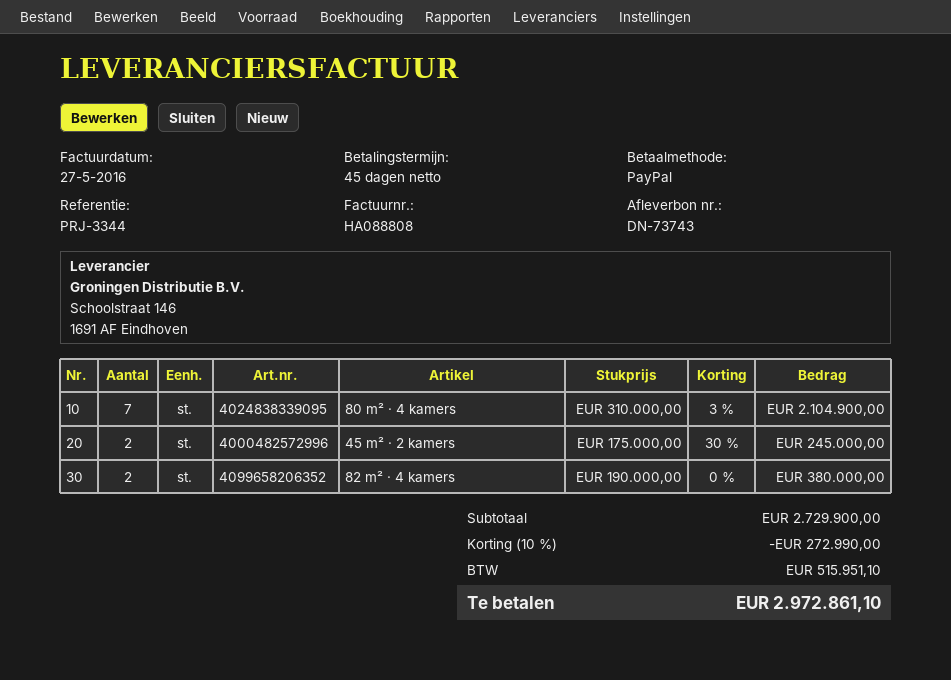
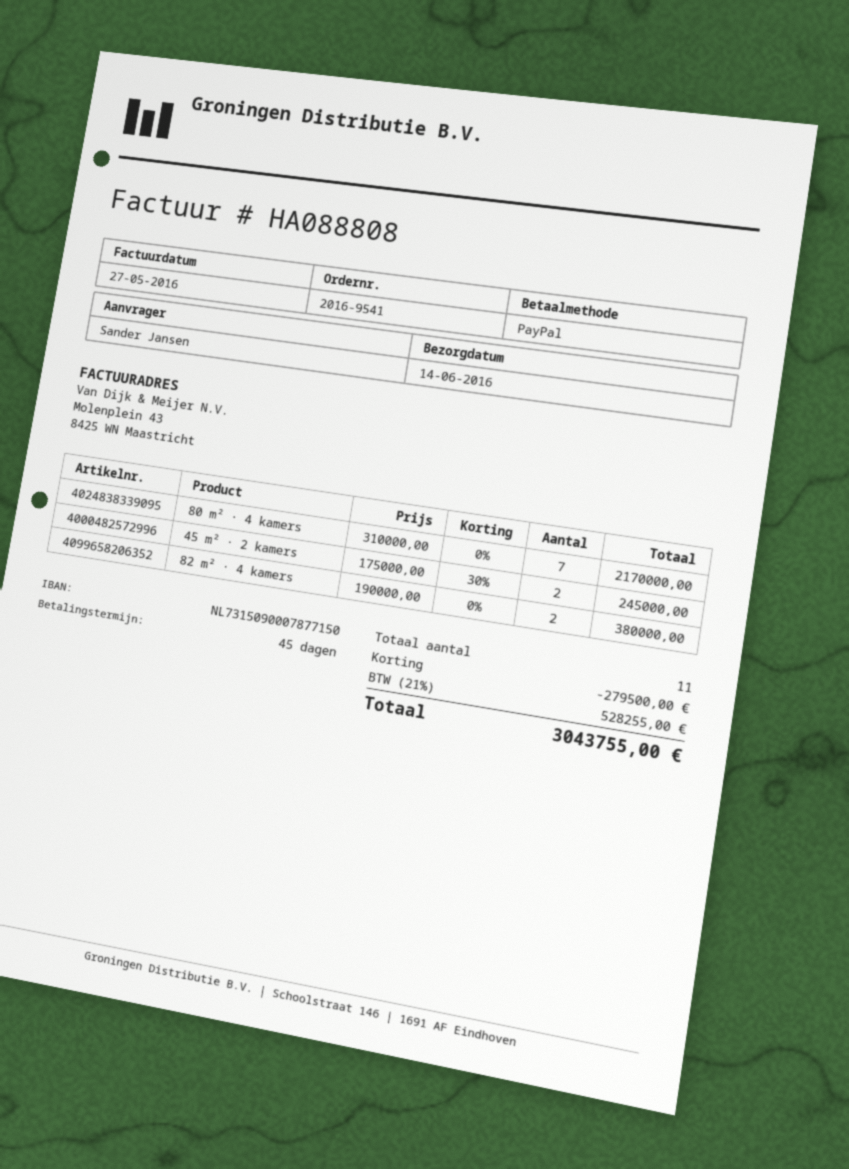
80 m² · 4 kamers: 7 x 310000.00 - 3% = 2104900.00 -> 7 x 310000.00 = 2170000.00
discount: 272990.00 -> 279500.00
tax: 515951.10 -> 528255.00
total: 2972861.10 -> 3043755.00

